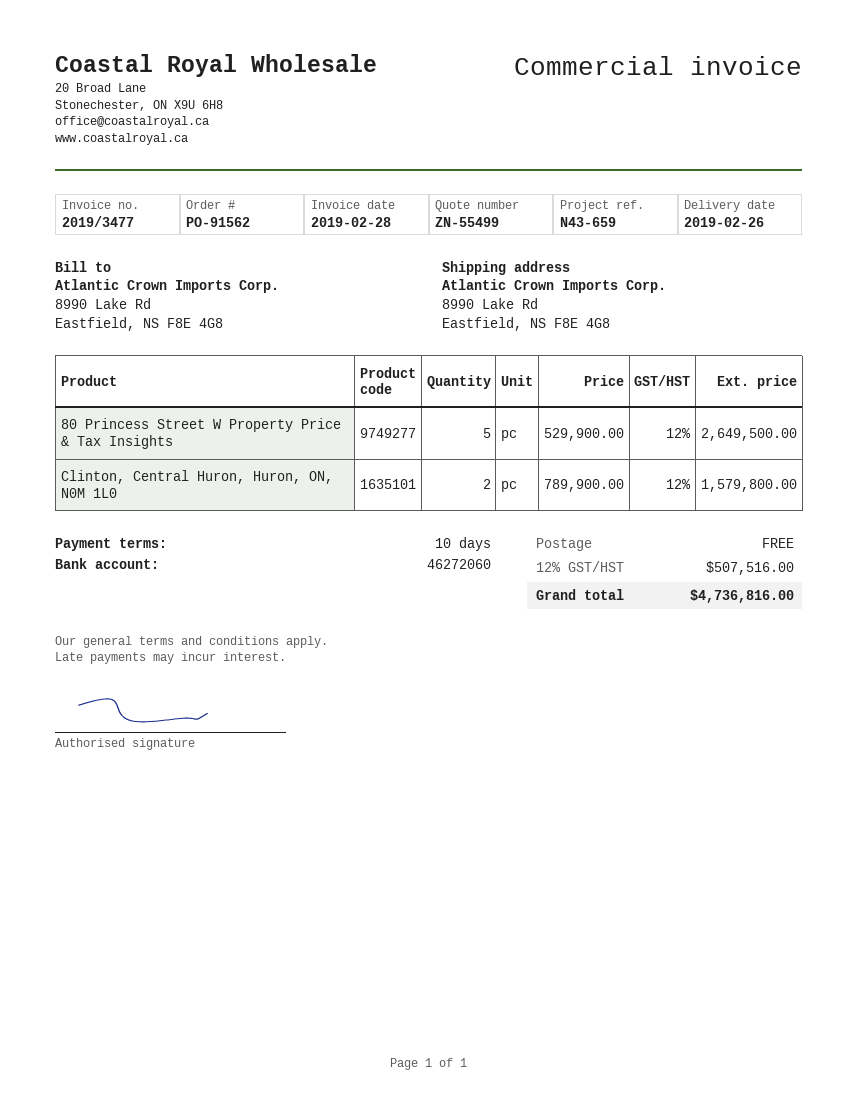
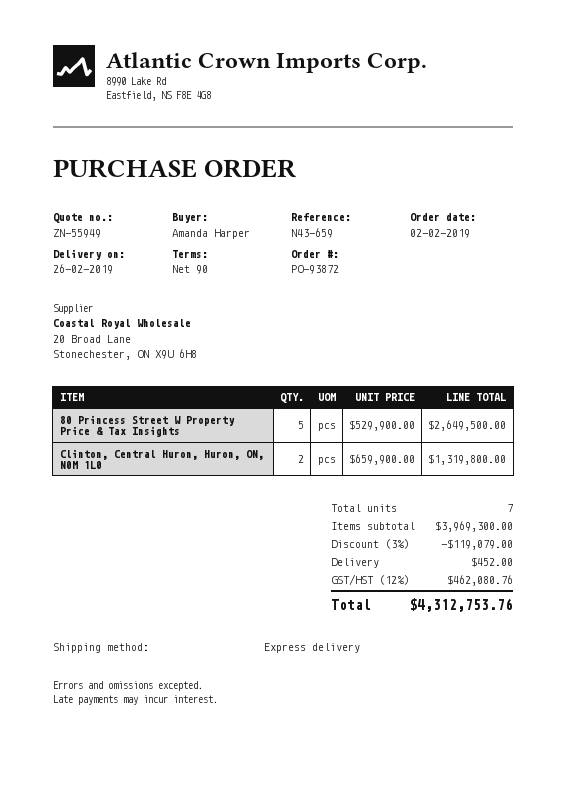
quote number: ZN-55499 -> ZN-55949
order number: PO-91562 -> PO-93872
payment terms: 10 days -> 90 days
Clinton, Central Huron, Huron, ON, N0M 1L0: 2 x 789900.00 = 1579800.00 -> 2 x 659900.00 = 1319800.00
discount: none -> 3% = 119079.00
shipping: 0.00 -> 452.00
tax: 12% = 507516.00 -> 12% = 462080.76
total: 4736816.00 -> 4312753.76

